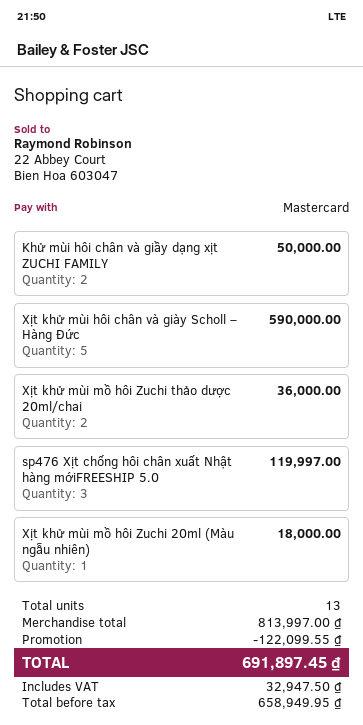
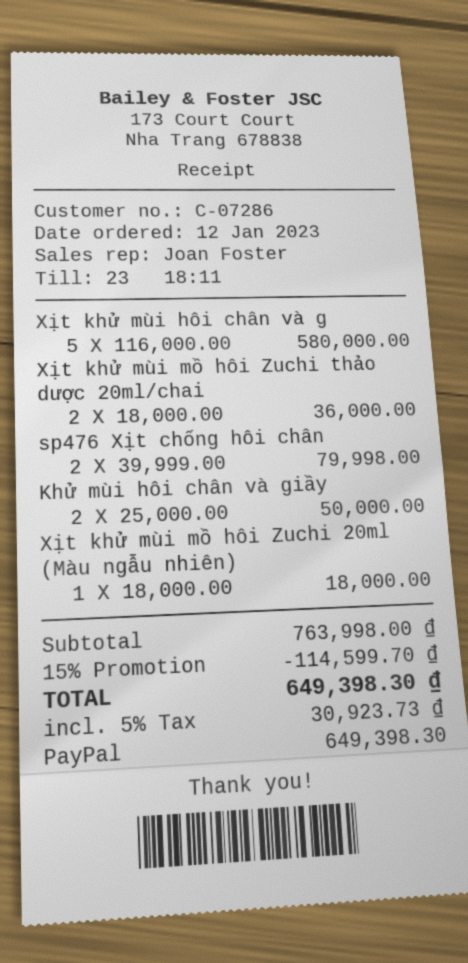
payment method: Mastercard -> PayPal
Xịt khử mùi hôi chân và giày Scholl – Hàng Đức: 5 for 590000.00 -> 5 for 580000.00
sp476 Xịt chống hôi chân xuất Nhật hàng mớiFREESHIP 5.0: 3 for 119997.00 -> 2 for 79998.00
subtotal: 813997.00 -> 763998.00
discount: 122099.55 -> 114599.70
tax: 32947.50 -> 30923.73
total: 691897.45 -> 649398.30

